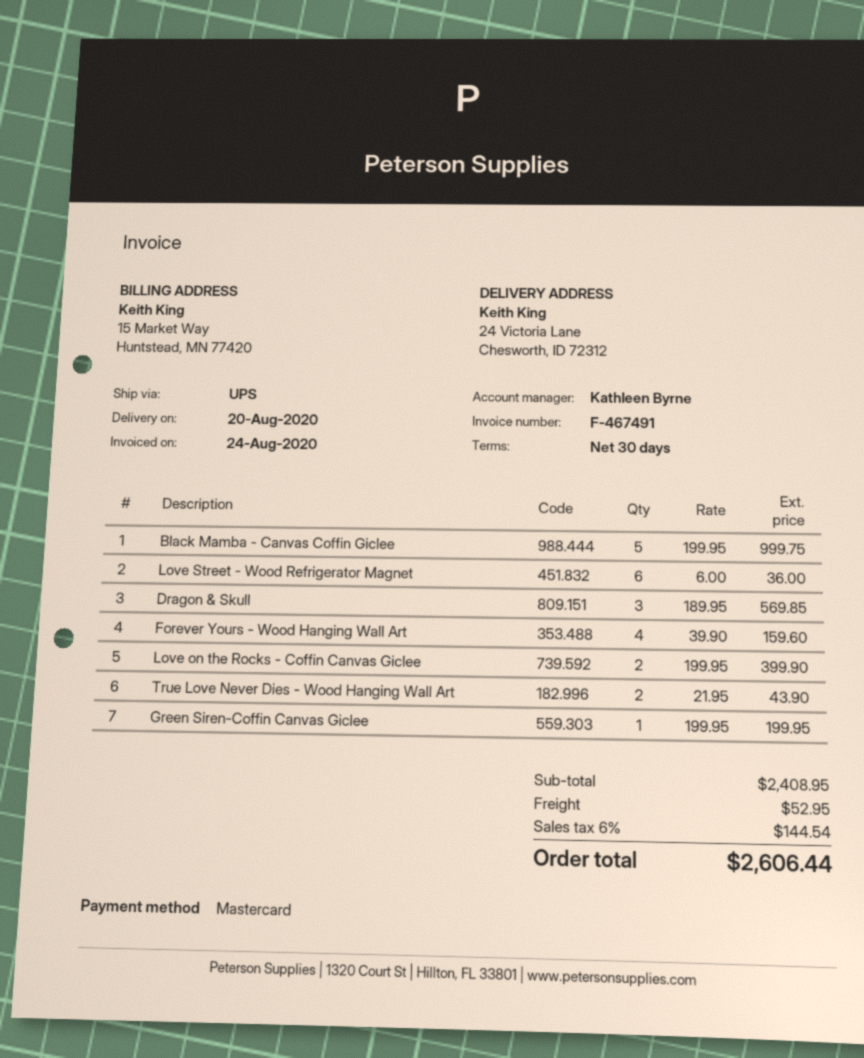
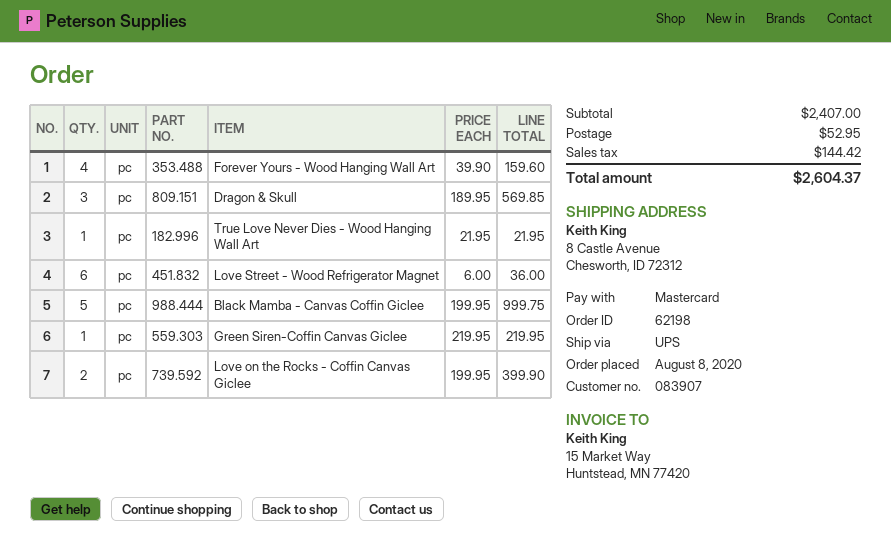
ship to: 24 Victoria Lane, Chesworth, ID 72312 -> 8 Castle Avenue, Chesworth, ID 72312
True Love Never Dies - Wood Hanging Wall Art: 2 x 21.95 = 43.90 -> 1 x 21.95 = 21.95
Green Siren-Coffin Canvas Giclee: 1 x 199.95 = 199.95 -> 1 x 219.95 = 219.95
subtotal: 2408.95 -> 2407.00
tax: 144.54 -> 144.42
total: 2606.44 -> 2604.37

